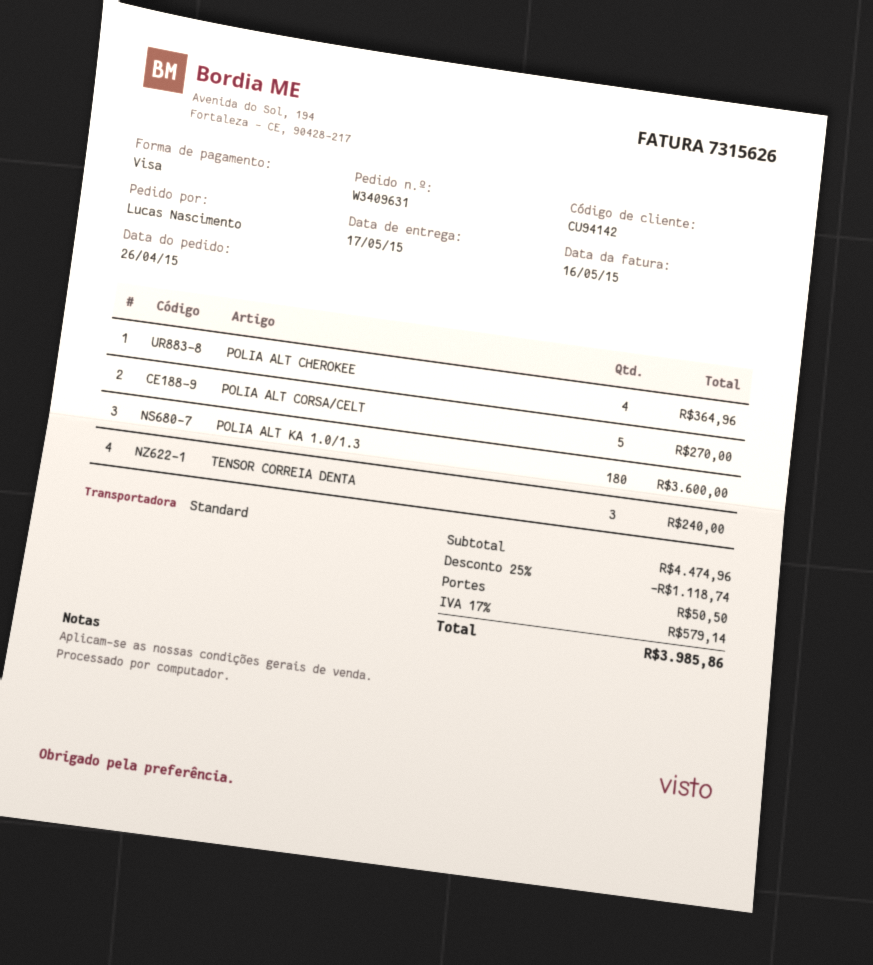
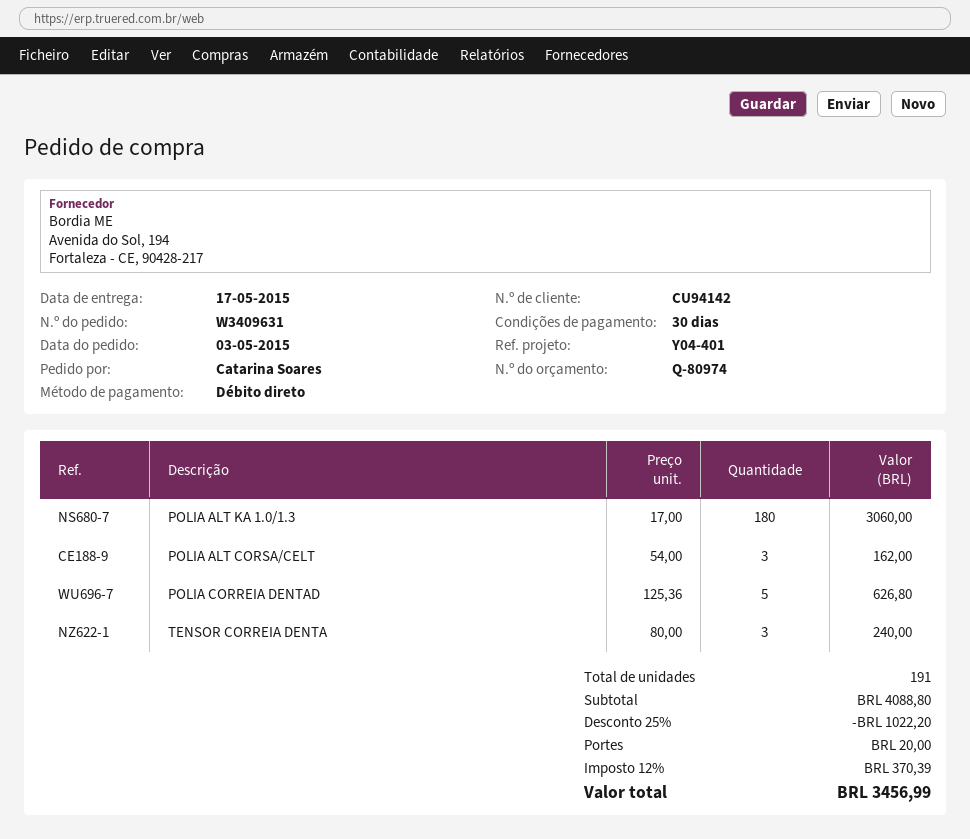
order date: 2015-04-26 -> 2015-05-03
ordered by: Lucas Nascimento -> Catarina Soares
payment method: Visa -> direct debit
POLIA ALT CHEROKEE: 4 for 364.96 -> none
POLIA ALT CORSA/CELT: 5 for 270.00 -> 3 for 162.00
POLIA ALT KA 1.0/1.3: 180 for 3600.00 -> 180 for 3060.00
POLIA CORREIA DENTAD: none -> 5 for 626.80
subtotal: 4474.96 -> 4088.80
discount: 25% = 1118.74 -> 25% = 1022.20
shipping: 50.50 -> 20.00
tax: 17% = 579.14 -> 12% = 370.39
total: 3985.86 -> 3456.99

